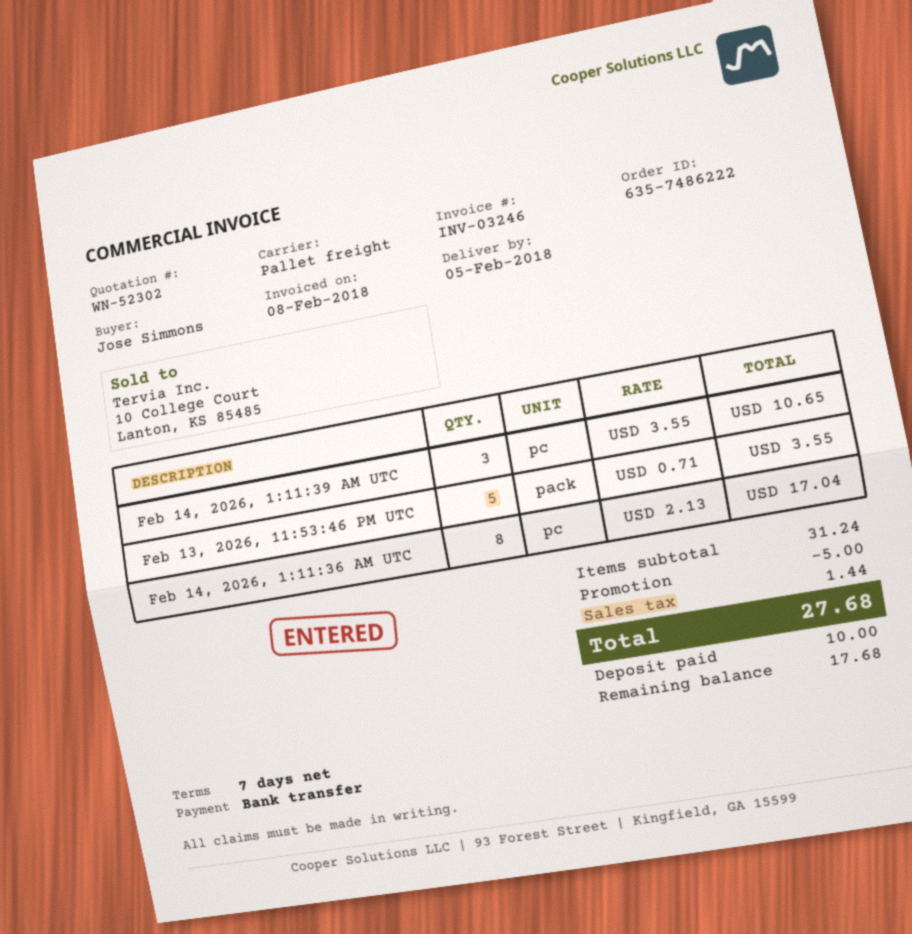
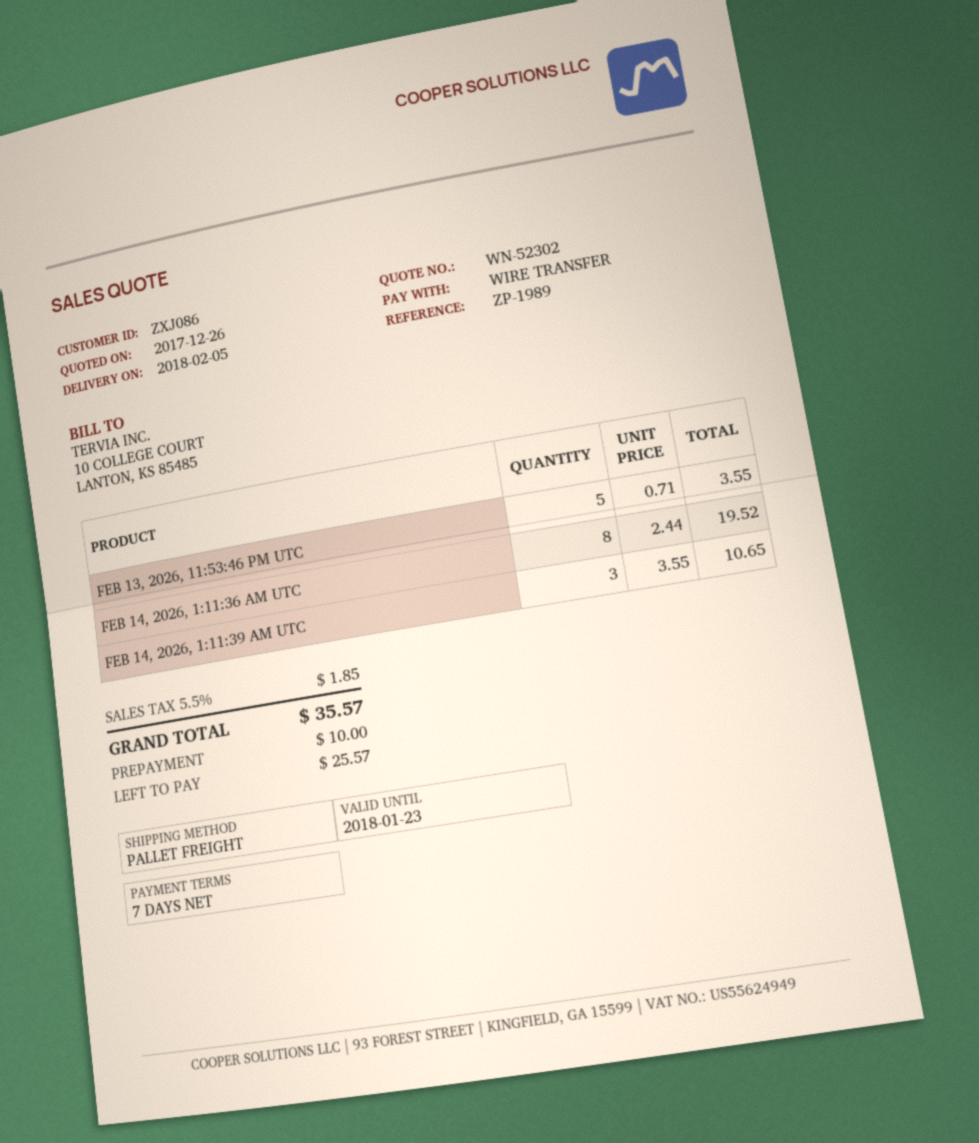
Feb 14, 2026, 1:11:36 AM UTC: 8 x 2.13 = 17.04 -> 8 x 2.44 = 19.52
discount: 5.00 -> none
tax: 1.44 -> 1.85
total: 27.68 -> 35.57
balance: 17.68 -> 25.57

